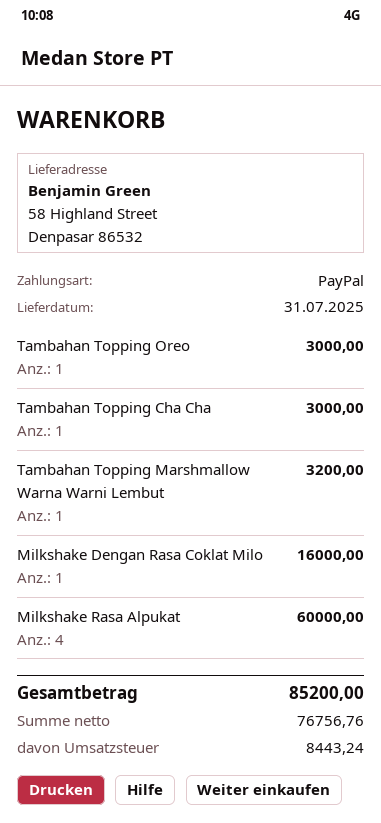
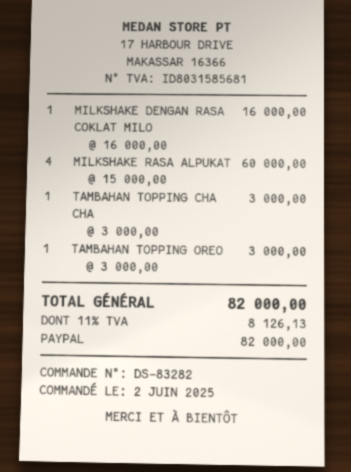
Tambahan Topping Marshmallow Warna Warni Lembut: 1 for 3200.00 -> none
tax: 8443.24 -> 8126.13
total: 85200.00 -> 82000.00

